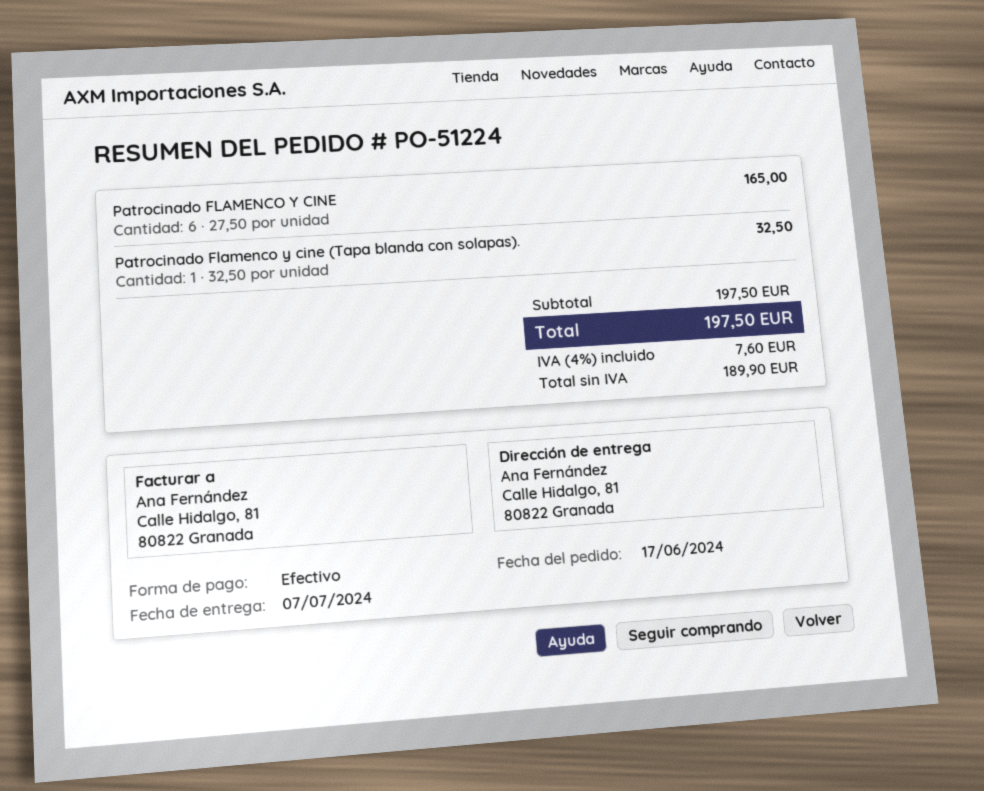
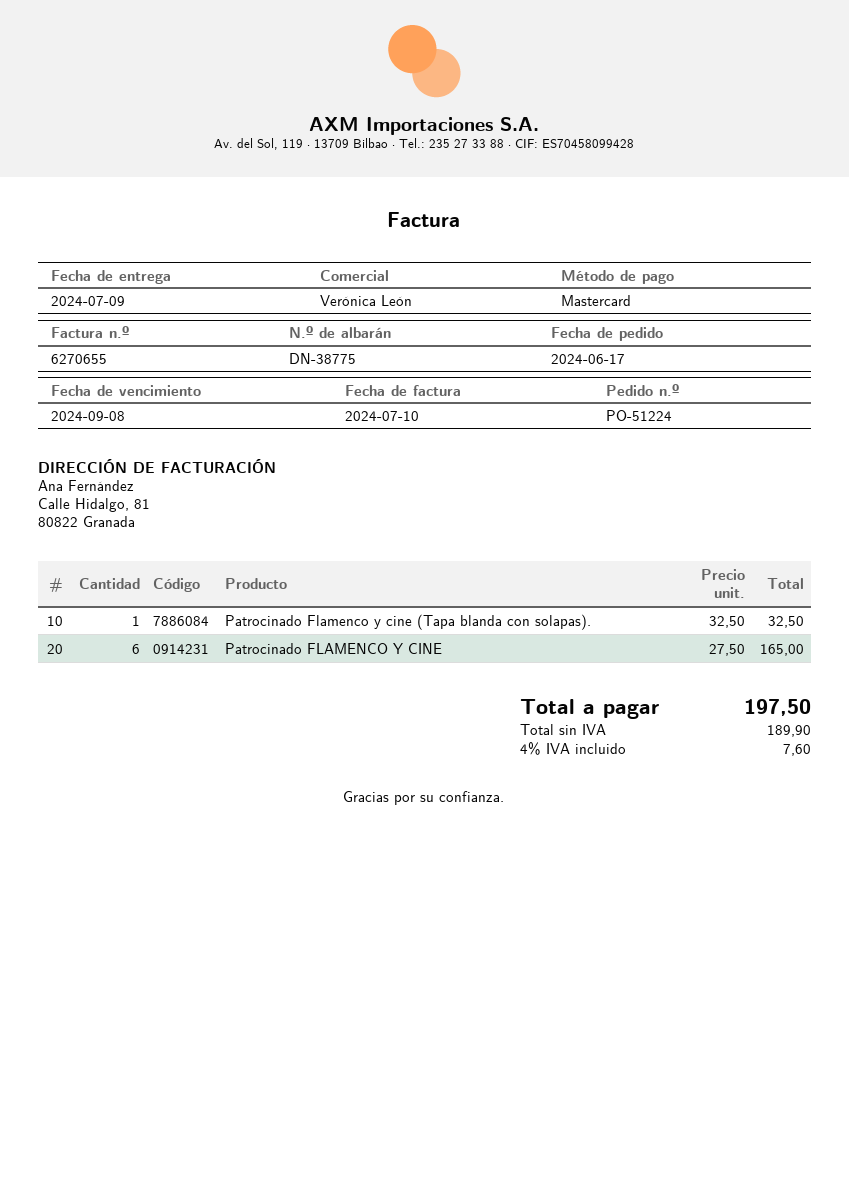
delivery date: 2024-07-07 -> 2024-07-09
payment method: cash -> Mastercard

